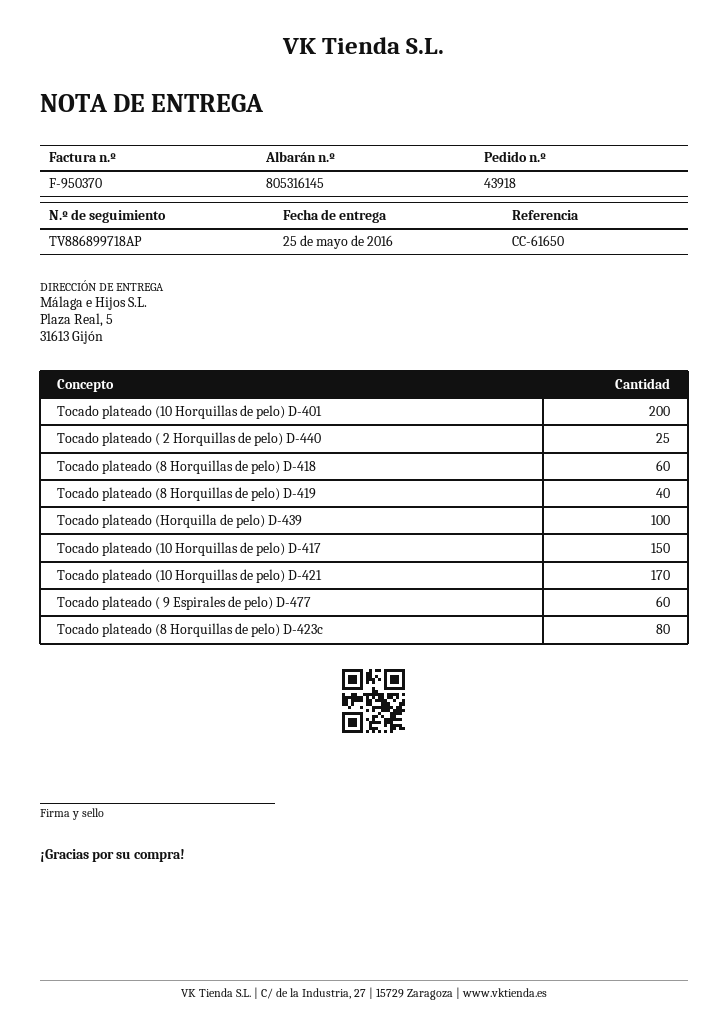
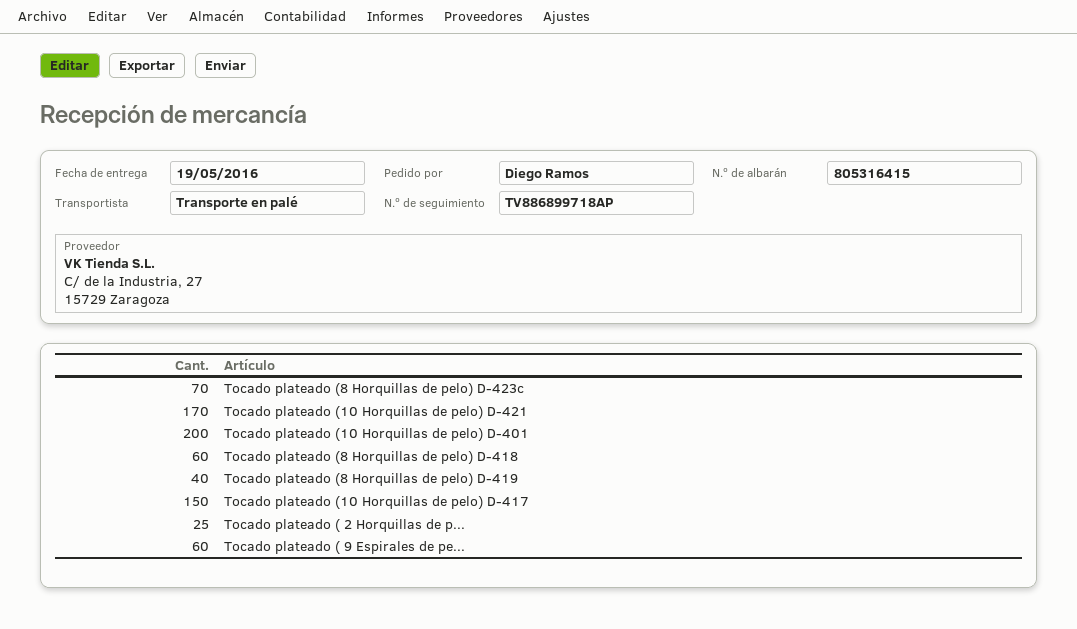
delivery note number: 805316145 -> 805316415
delivery date: 2016-05-25 -> 2016-05-19
Tocado plateado (Horquilla de pelo) D-439: 100 -> none
Tocado plateado (8 Horquillas de pelo) D-423c: 80 -> 70

